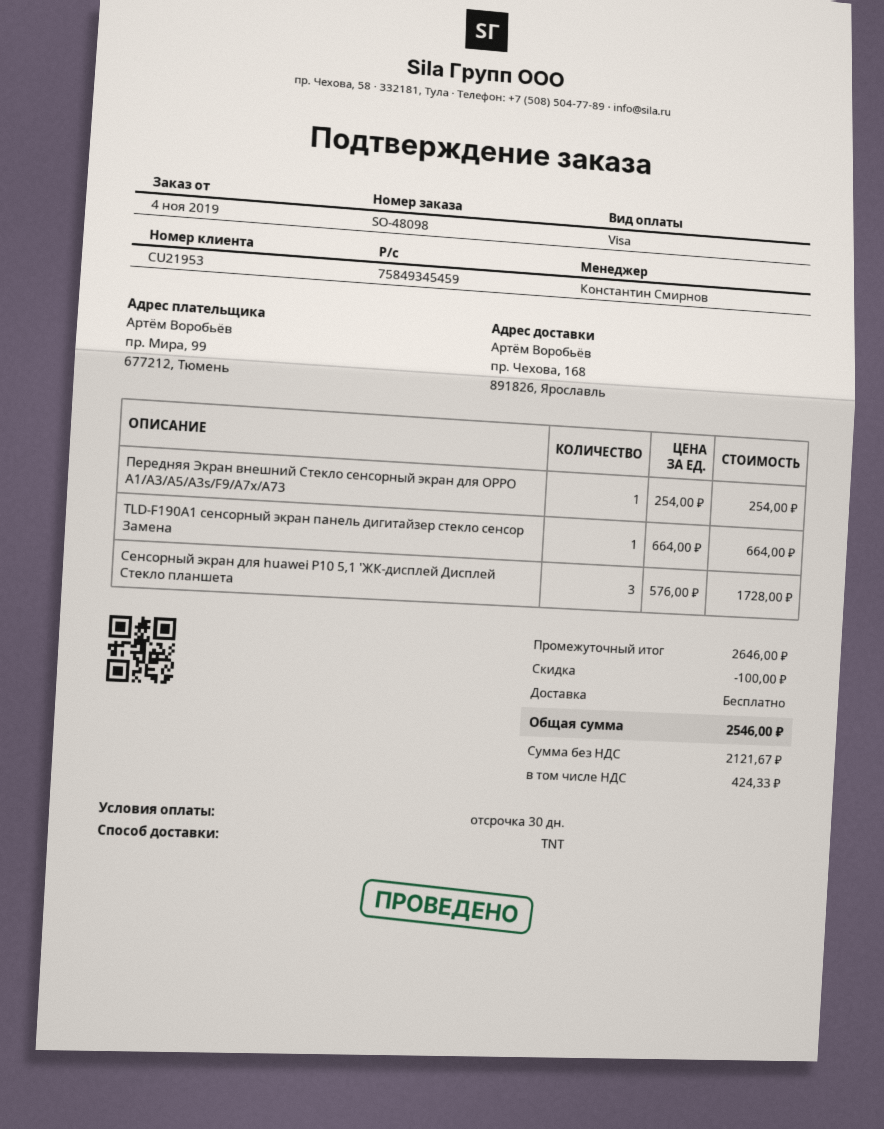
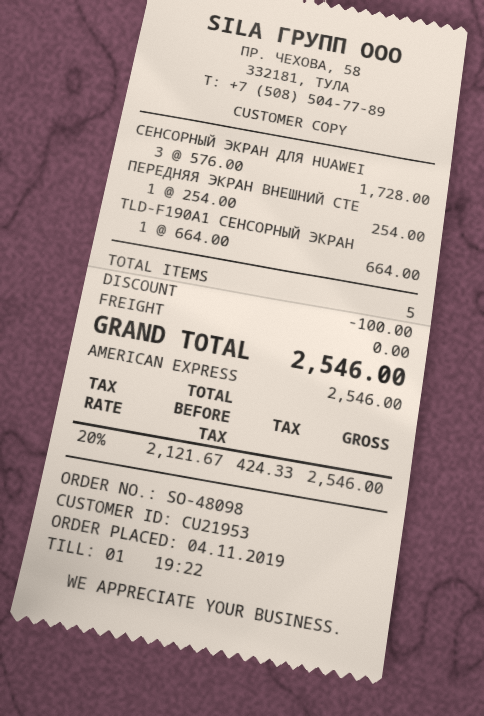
payment method: Visa -> American Express

